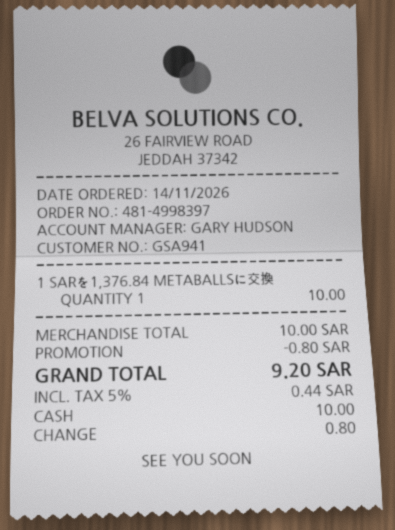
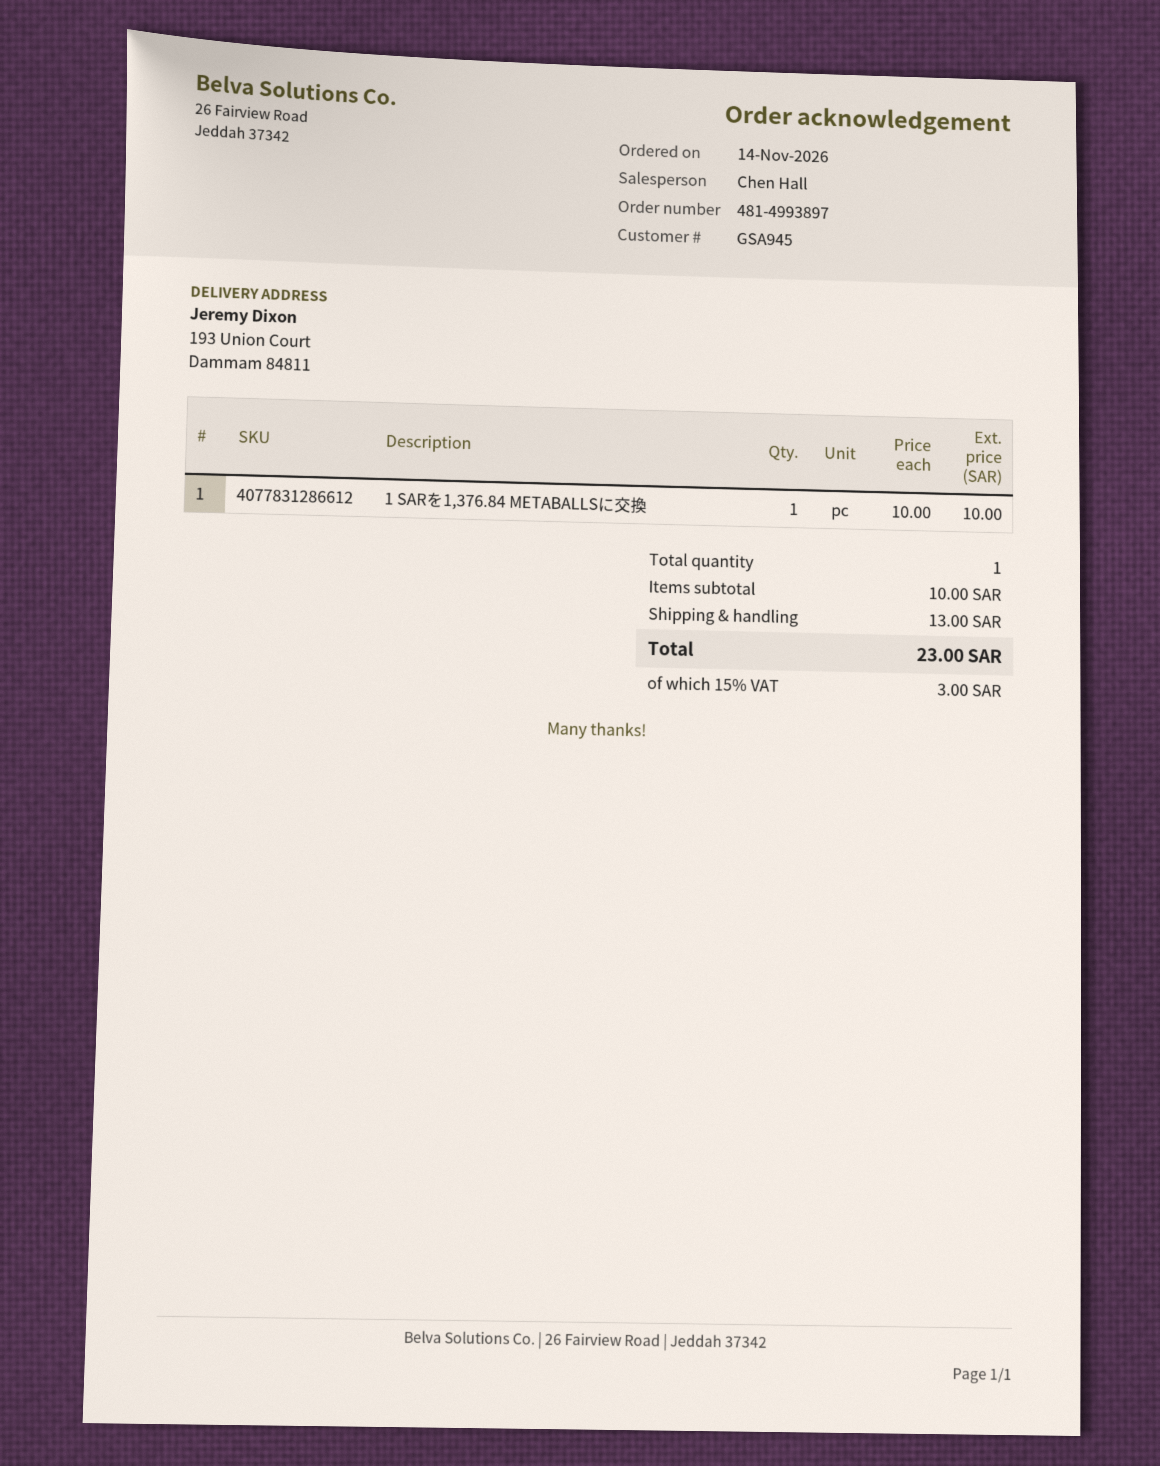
order number: 481-4998397 -> 481-4993897
customer number: GSA941 -> GSA945
sales rep: GARY HUDSON -> Chen Hall
discount: 0.80 -> none
shipping: none -> 13.00
tax: 5% = 0.44 -> 15% = 3.00
total: 9.20 -> 23.00

